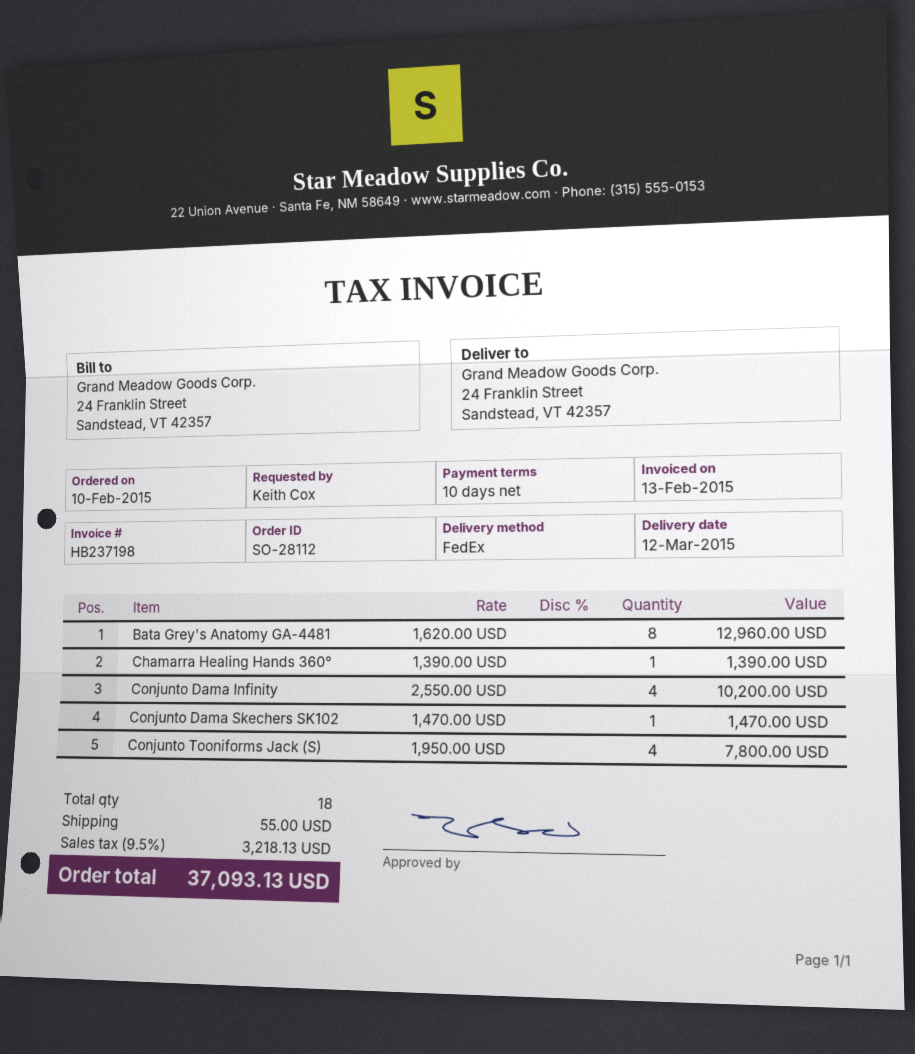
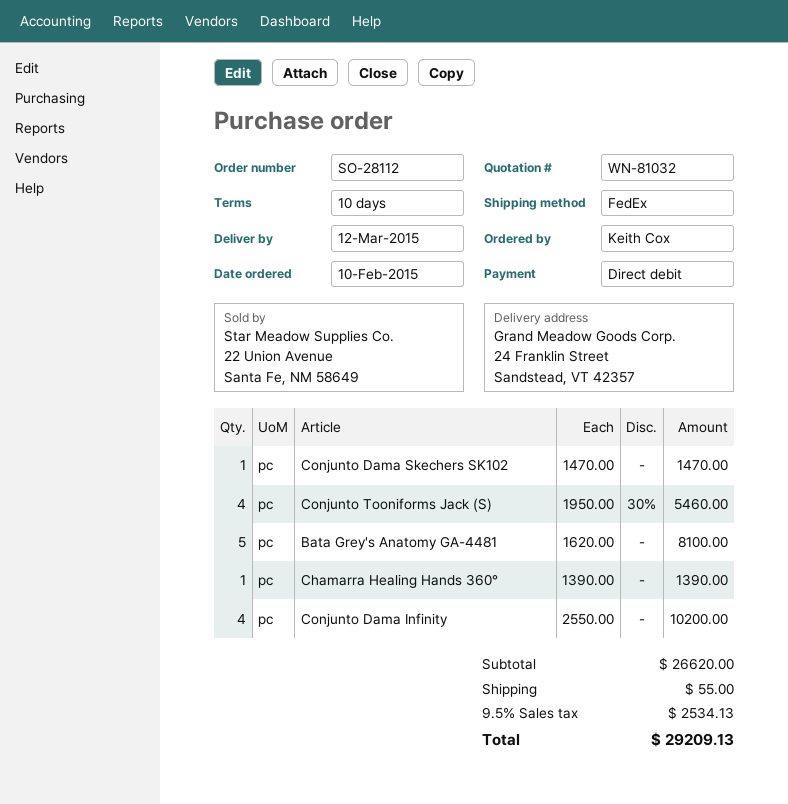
Bata Grey's Anatomy GA-4481: 8 x 1620.00 = 12960.00 -> 5 x 1620.00 = 8100.00
Conjunto Tooniforms Jack (S): 4 x 1950.00 = 7800.00 -> 4 x 1950.00 - 30% = 5460.00
tax: 9.5% = 3218.13 -> 9.5% = 2534.13
total: 37093.13 -> 29209.13

